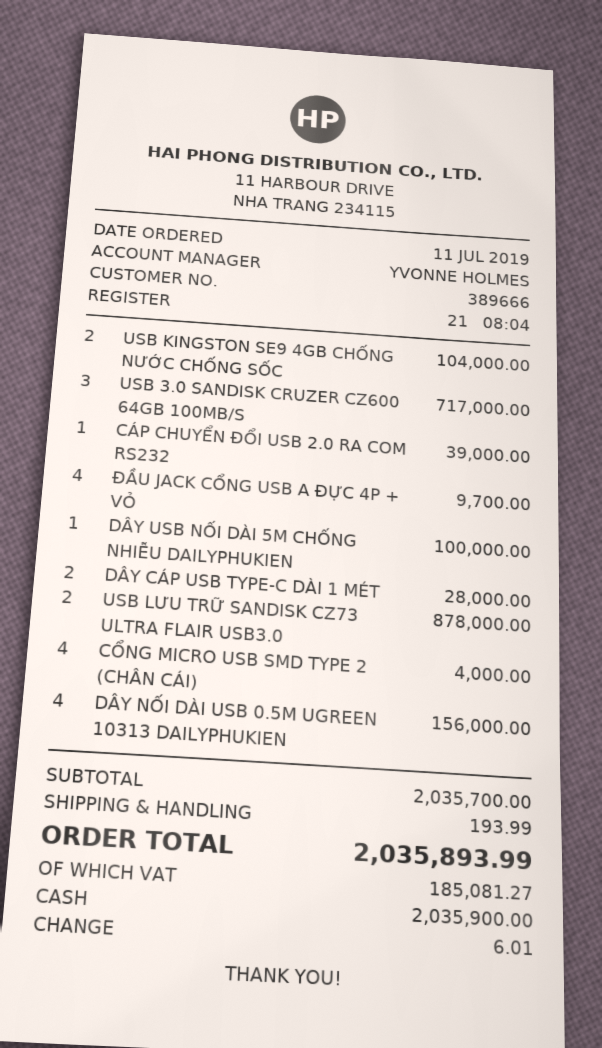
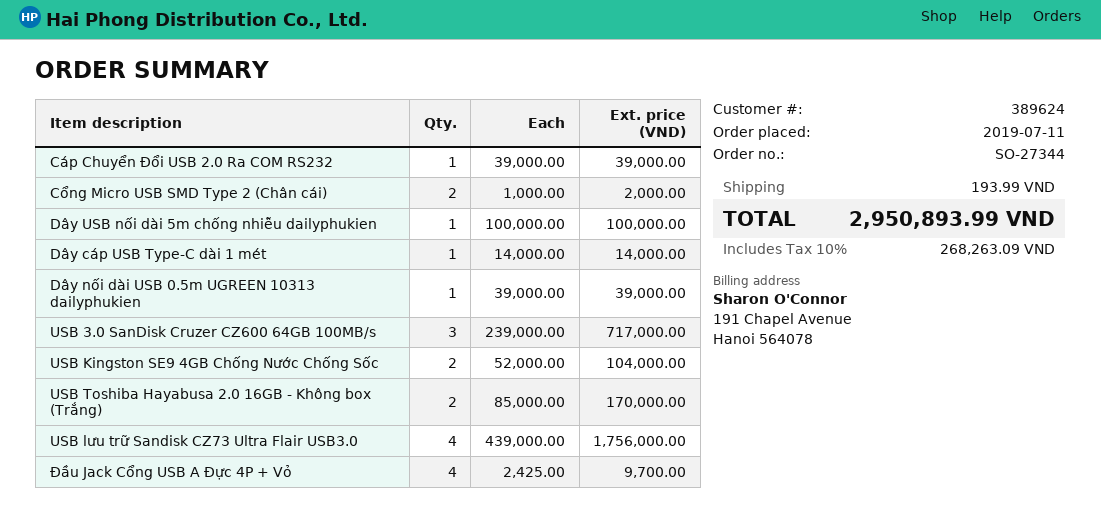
customer number: 389666 -> 389624
DÂY CÁP USB TYPE-C DÀI 1 MÉT: 2 for 28000.00 -> 1 for 14000.00
USB LƯU TRỮ SANDISK CZ73 ULTRA FLAIR USB3.0: 2 for 878000.00 -> 4 for 1756000.00
CỔNG MICRO USB SMD TYPE 2 (CHÂN CÁI): 4 for 4000.00 -> 2 for 2000.00
DÂY NỐI DÀI USB 0.5M UGREEN 10313 DAILYPHUKIEN: 4 for 156000.00 -> 1 for 39000.00
USB Toshiba Hayabusa 2.0 16GB - Không box (Trắng): none -> 2 for 170000.00
tax: 185081.27 -> 268263.09
total: 2035893.99 -> 2950893.99

